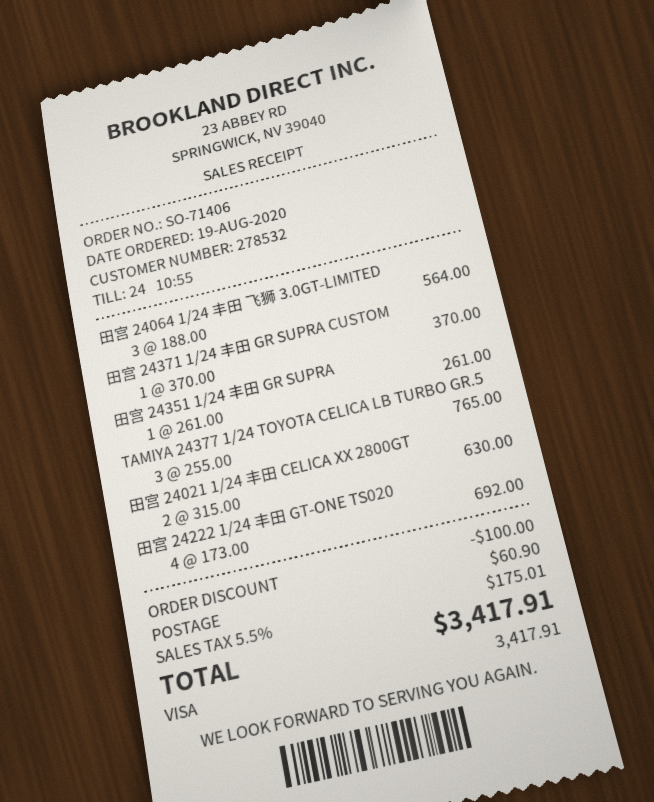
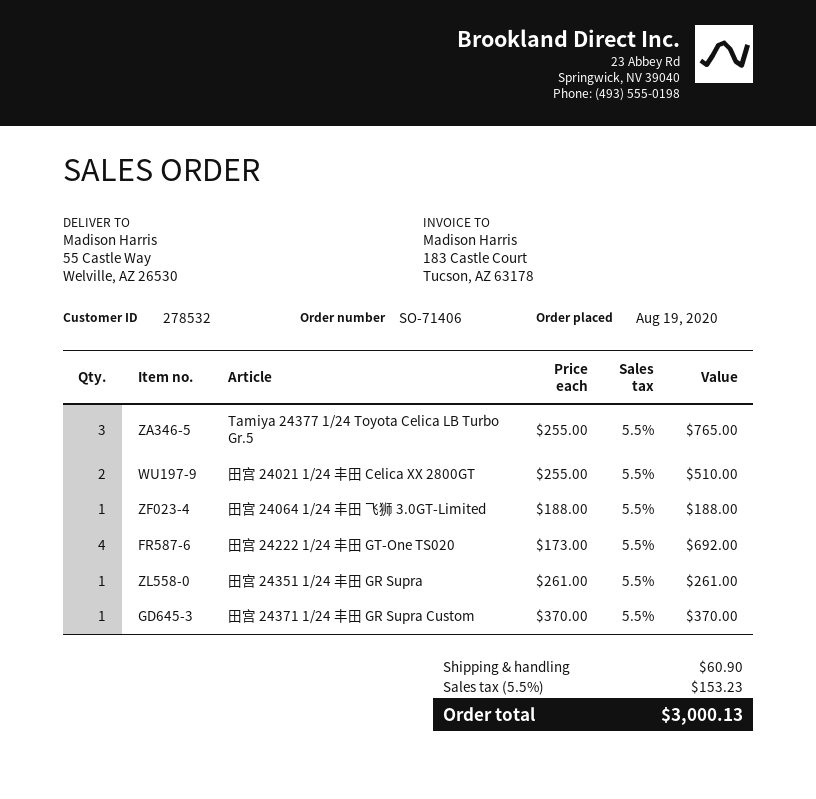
田宫 24064 1/24 丰田 飞狮 3.0GT-LIMITED: 3 x 188.00 = 564.00 -> 1 x 188.00 = 188.00
田宫 24021 1/24 丰田 CELICA XX 2800GT: 2 x 315.00 = 630.00 -> 2 x 255.00 = 510.00
discount: 100.00 -> none
tax: 5.5% = 175.01 -> 5.5% = 153.23
total: 3417.91 -> 3000.13

